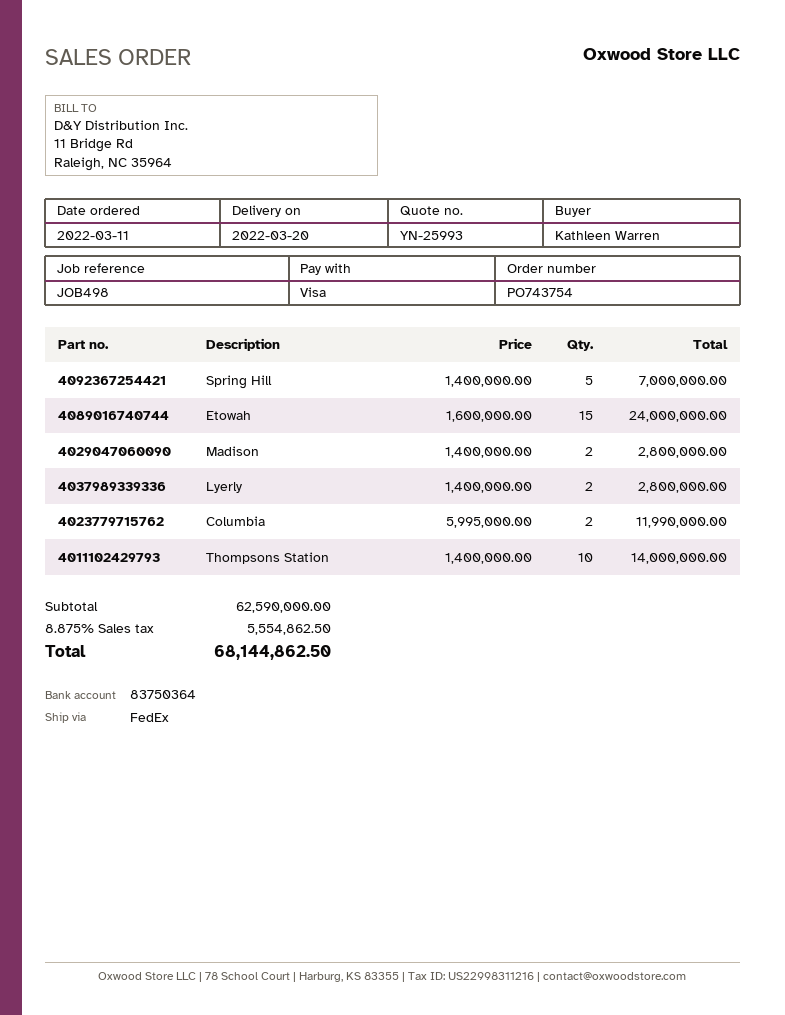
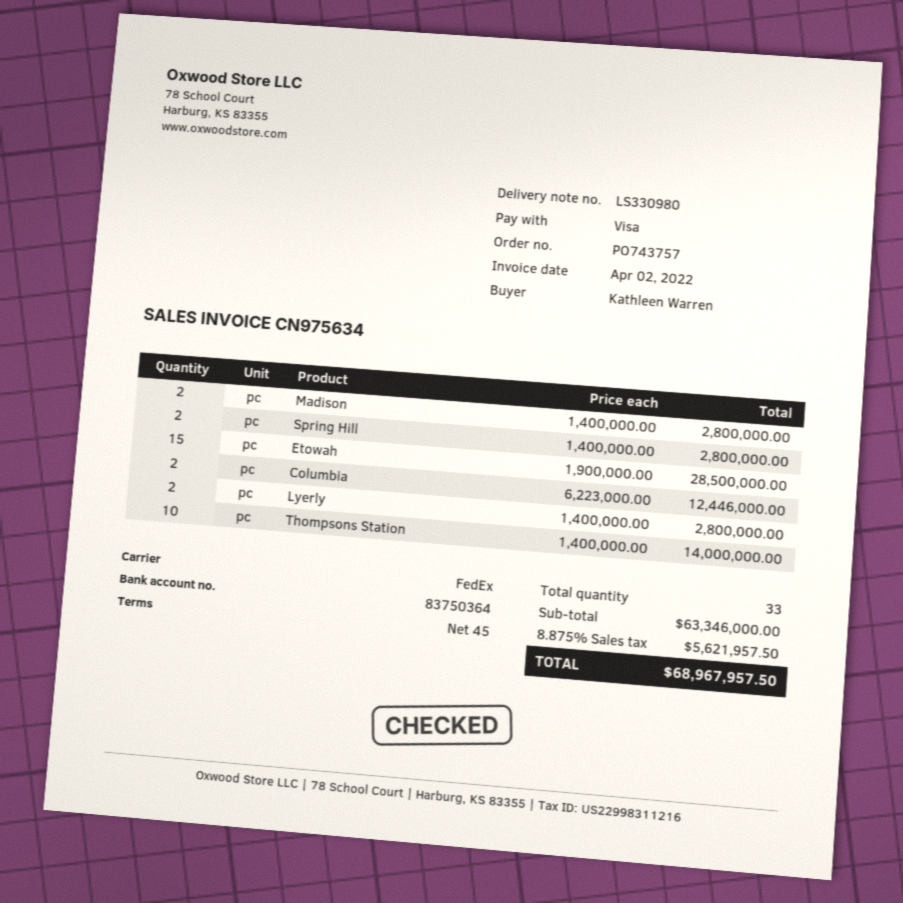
order number: PO743754 -> PO743757
Spring Hill: 5 x 1400000.00 = 7000000.00 -> 2 x 1400000.00 = 2800000.00
Etowah: 15 x 1600000.00 = 24000000.00 -> 15 x 1900000.00 = 28500000.00
Columbia: 2 x 5995000.00 = 11990000.00 -> 2 x 6223000.00 = 12446000.00
subtotal: 62590000.00 -> 63346000.00
tax: 8.875% = 5554862.50 -> 8.875% = 5621957.50
total: 68144862.50 -> 68967957.50

